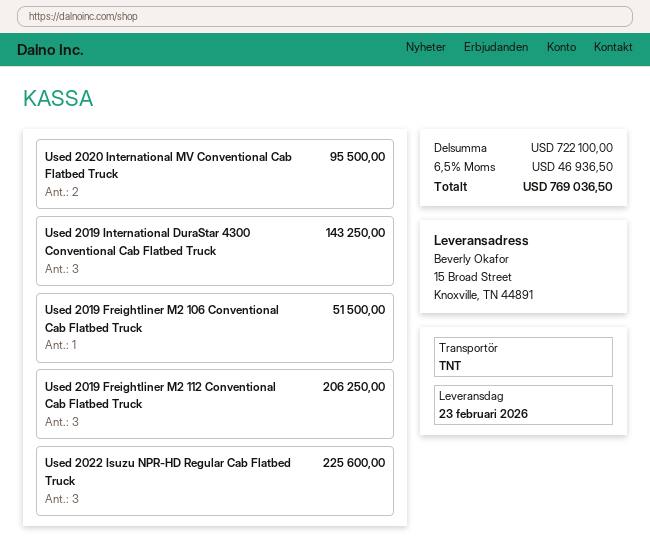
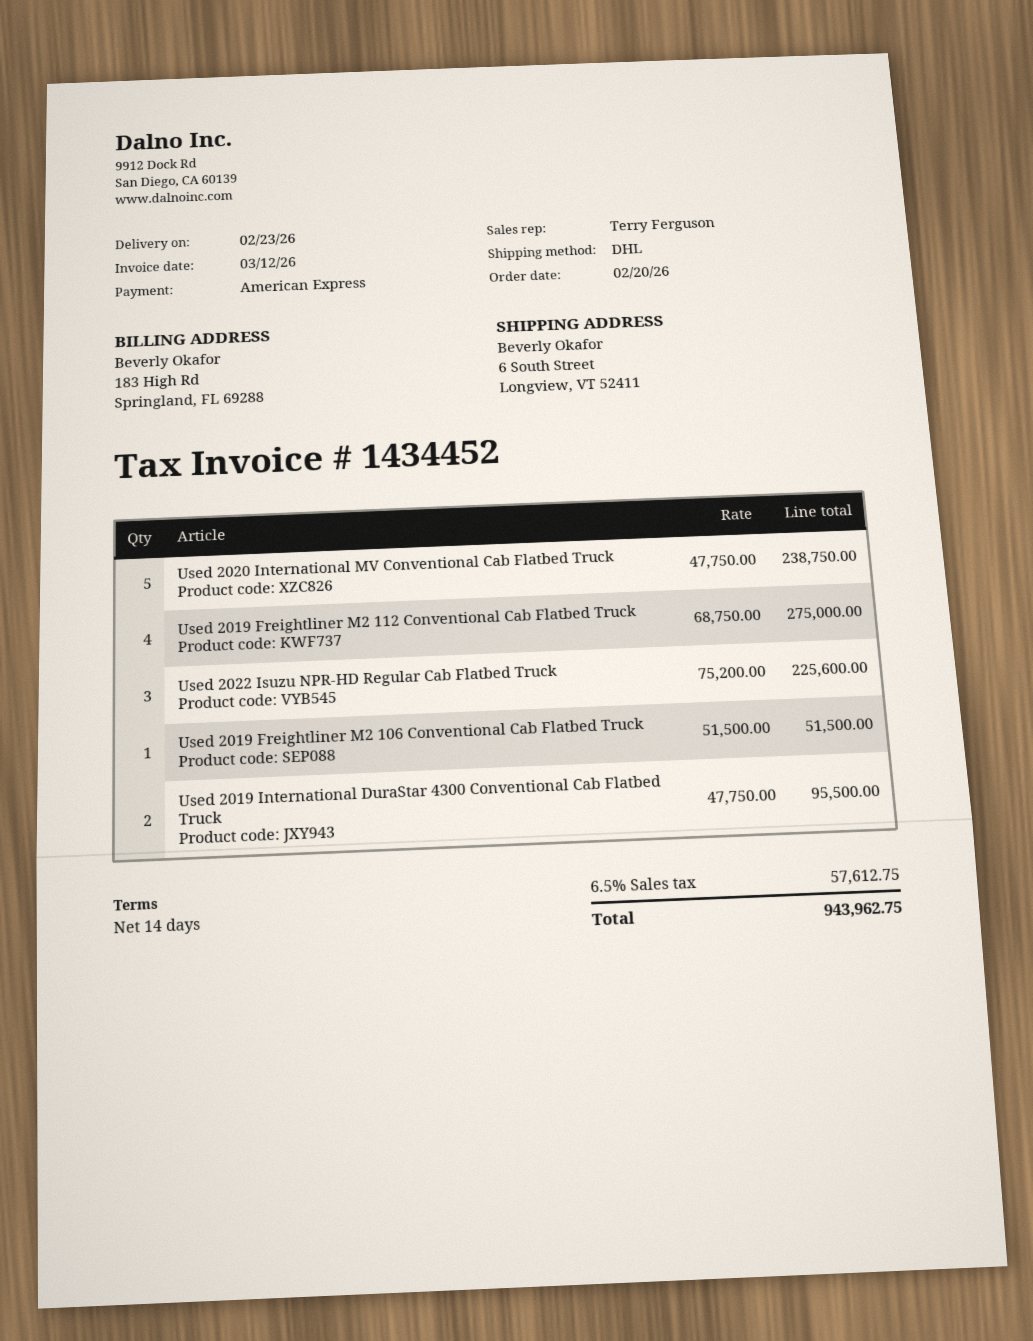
shipping method: TNT -> DHL
ship to: 15 Broad Street, Knoxville, TN 44891 -> 6 South Street, Longview, VT 52411
Used 2020 International MV Conventional Cab Flatbed Truck: 2 for 95500.00 -> 5 for 238750.00
Used 2019 International DuraStar 4300 Conventional Cab Flatbed Truck: 3 for 143250.00 -> 2 for 95500.00
Used 2019 Freightliner M2 112 Conventional Cab Flatbed Truck: 3 for 206250.00 -> 4 for 275000.00
tax: 6.5% = 46936.50 -> 6.5% = 57612.75
total: 769036.50 -> 943962.75

